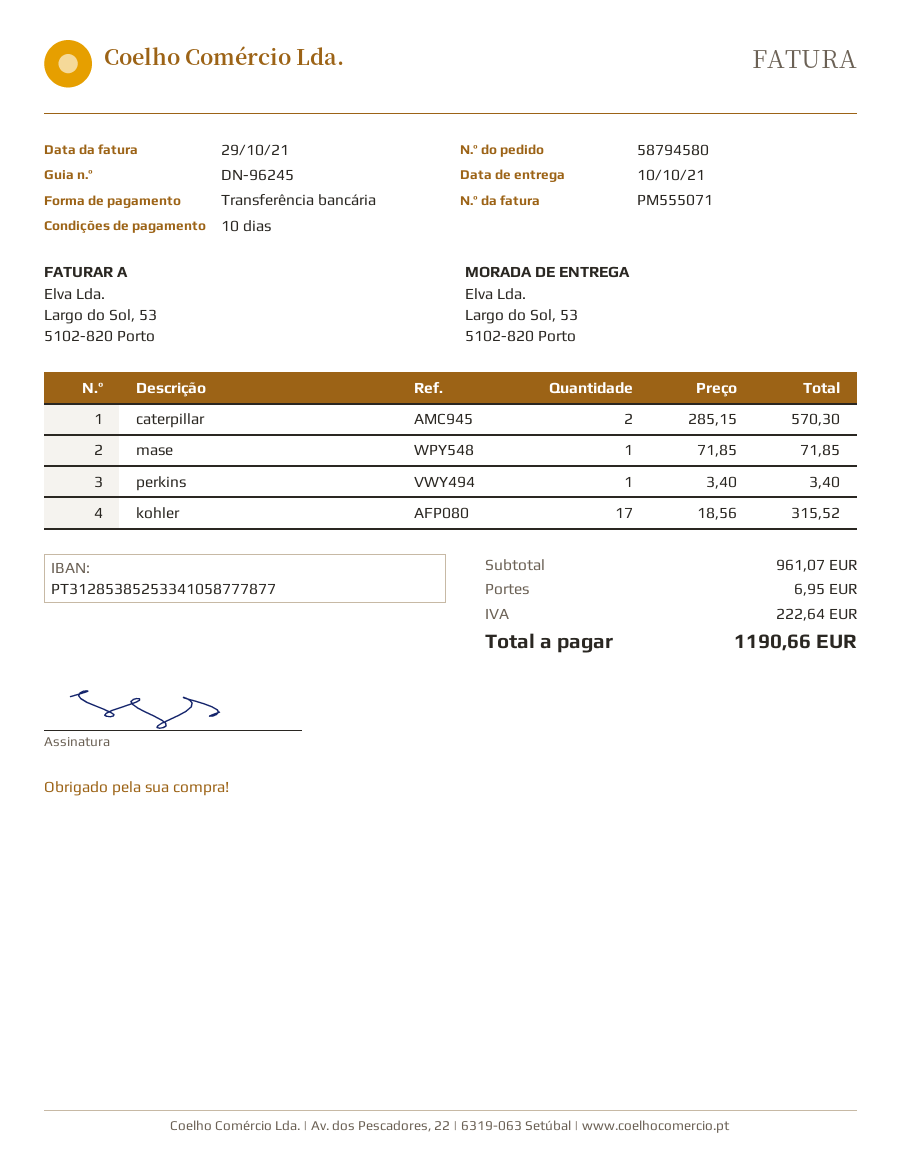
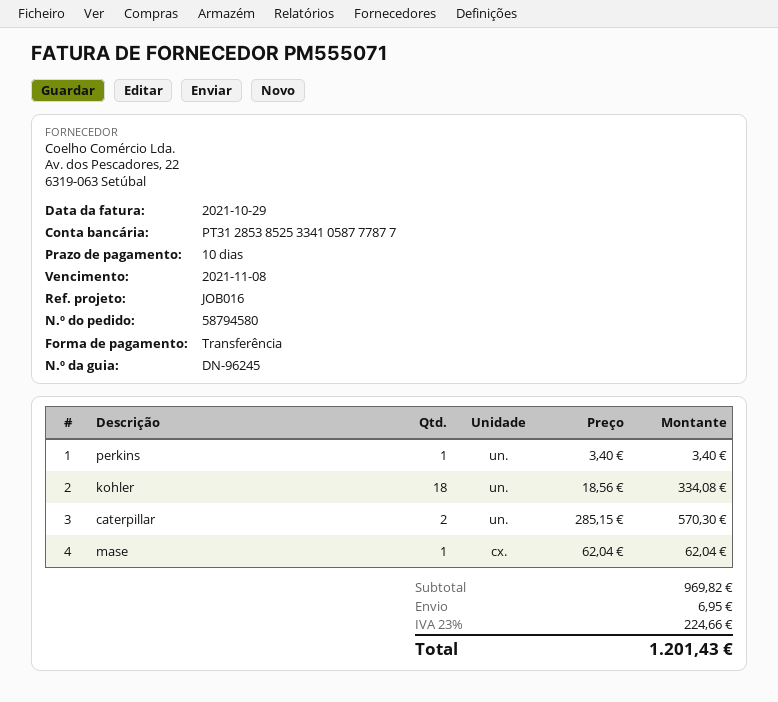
mase: 1 x 71.85 = 71.85 -> 1 x 62.04 = 62.04
kohler: 17 x 18.56 = 315.52 -> 18 x 18.56 = 334.08
subtotal: 961.07 -> 969.82
tax: 222.64 -> 224.66
total: 1190.66 -> 1201.43

